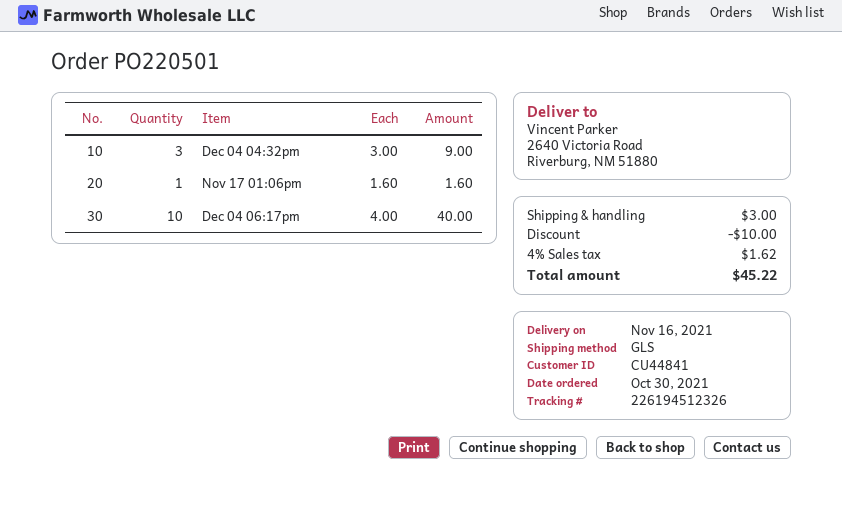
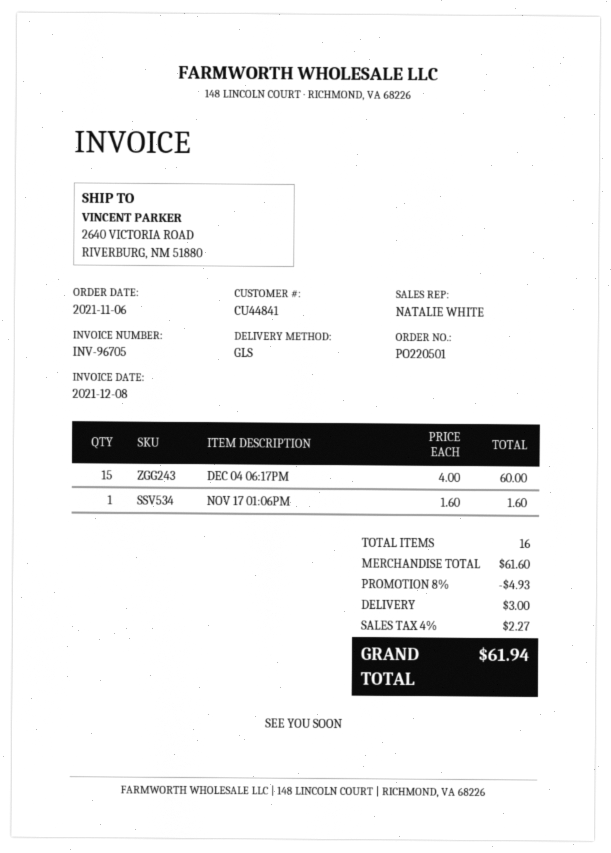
order date: 2021-10-30 -> 2021-11-06
Dec 04 04:32pm: 3 x 3.00 = 9.00 -> none
Dec 04 06:17pm: 10 x 4.00 = 40.00 -> 15 x 4.00 = 60.00
discount: 10.00 -> 4.93
tax: 4% = 1.62 -> 4% = 2.27
total: 45.22 -> 61.94

